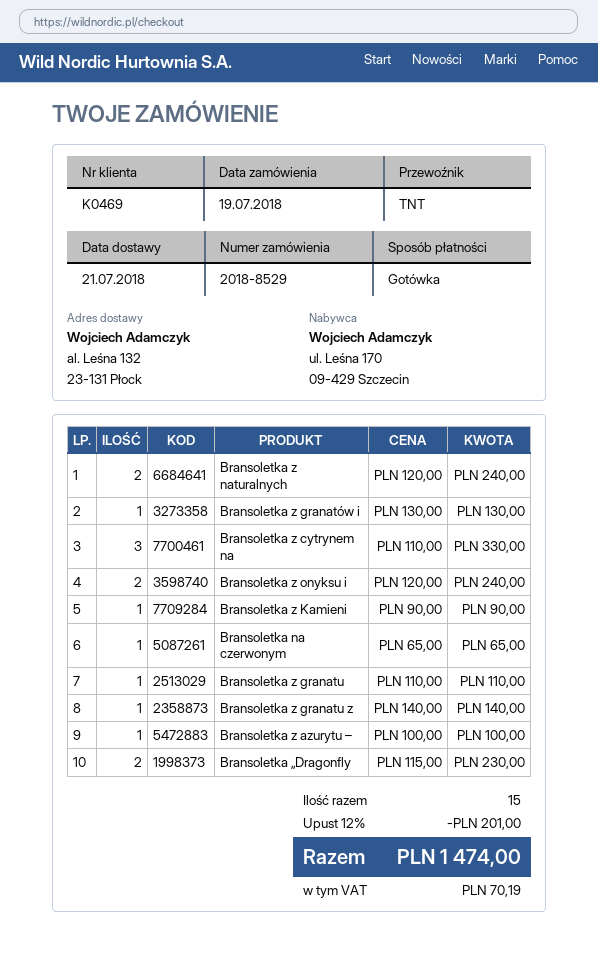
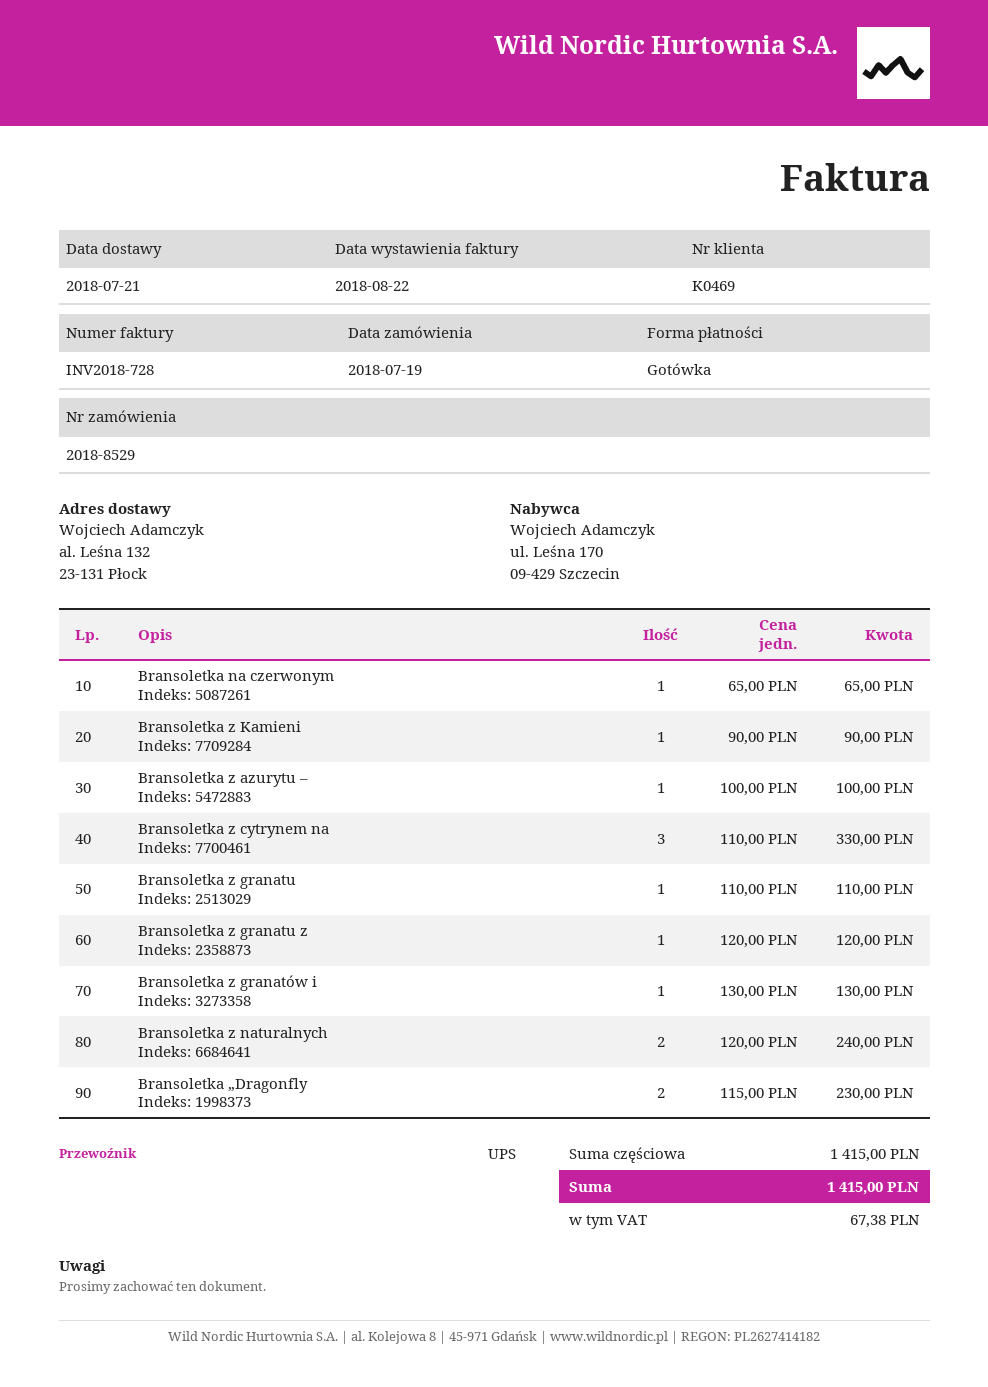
shipping method: TNT -> UPS
Bransoletka z onyksu i: 2 x 120.00 = 240.00 -> none
Bransoletka z granatu z: 1 x 140.00 = 140.00 -> 1 x 120.00 = 120.00
discount: 12% = 201.00 -> none
tax: 70.19 -> 67.38
total: 1474.00 -> 1415.00

